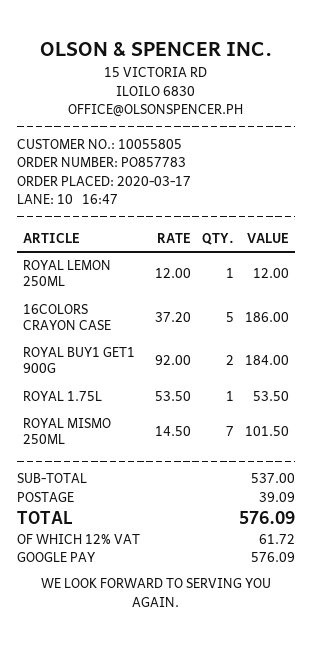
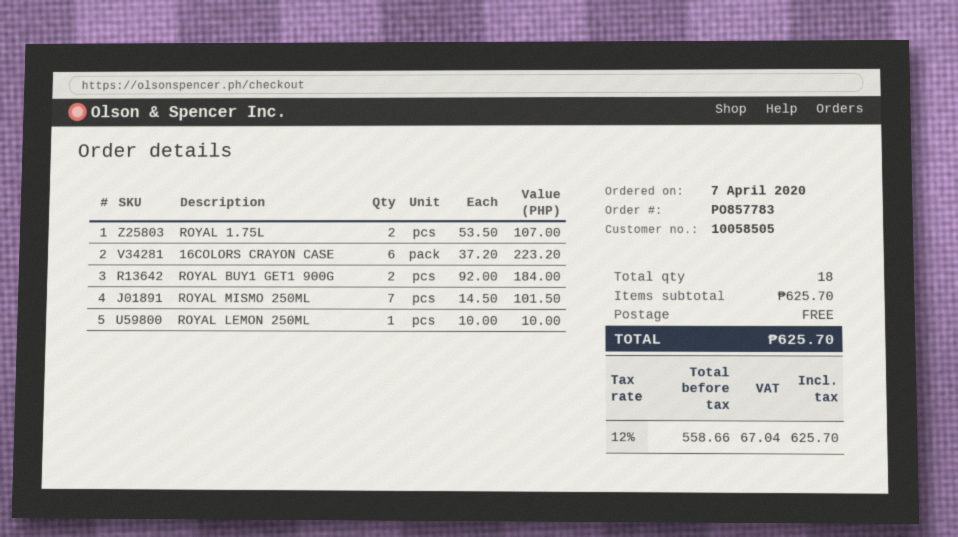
order date: 2020-03-17 -> 2020-04-07
customer number: 10055805 -> 10058505
ROYAL LEMON 250ML: 1 x 12.00 = 12.00 -> 1 x 10.00 = 10.00
16COLORS CRAYON CASE: 5 x 37.20 = 186.00 -> 6 x 37.20 = 223.20
ROYAL 1.75L: 1 x 53.50 = 53.50 -> 2 x 53.50 = 107.00
subtotal: 537.00 -> 625.70
shipping: 39.09 -> 0.00
tax: 12% = 61.72 -> 12% = 67.04
total: 576.09 -> 625.70

